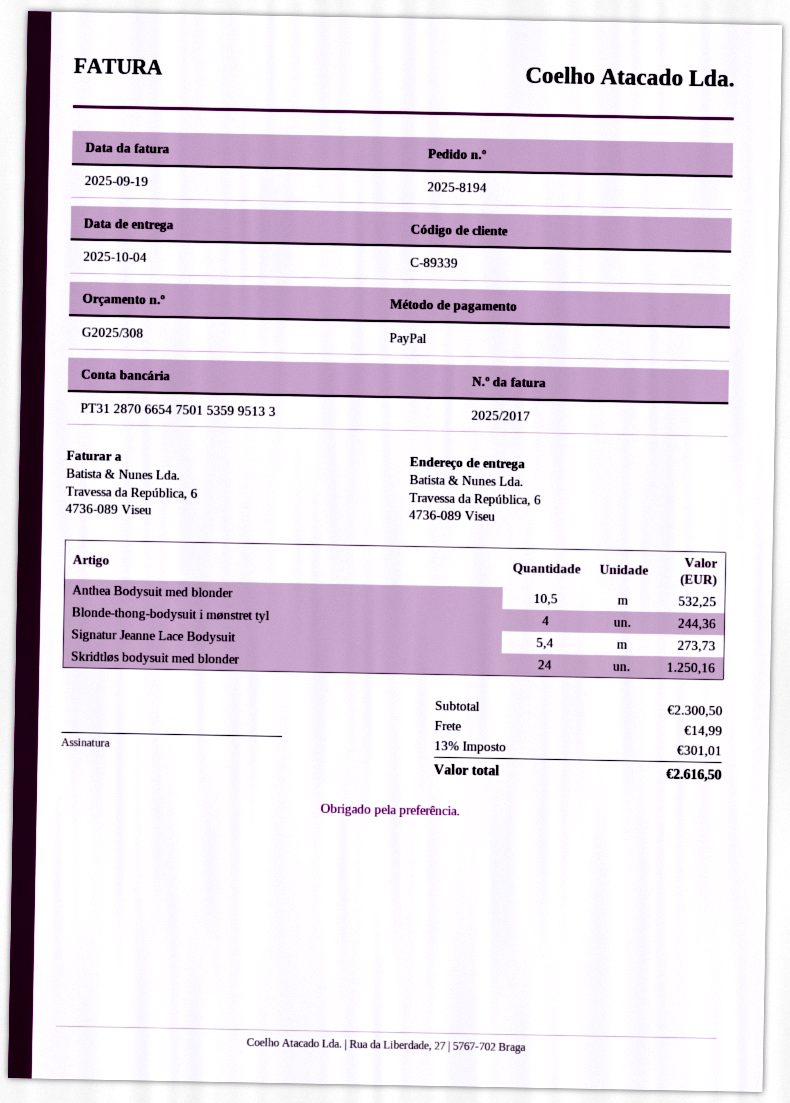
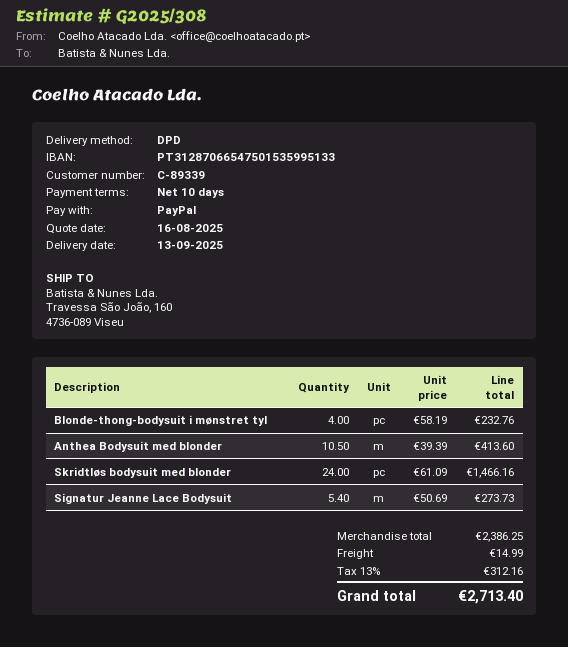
delivery date: 2025-10-04 -> 2025-09-13
ship to: Travessa da República, 6, 4736-089 Viseu -> Travessa São João, 160, 4736-089 Viseu
Anthea Bodysuit med blonder: 10.5 for 532.25 -> 10.5 for 413.60
Blonde-thong-bodysuit i mønstret tyl: 4 for 244.36 -> 4 for 232.76
Skridtløs bodysuit med blonder: 24 for 1250.16 -> 24 for 1466.16
subtotal: 2300.50 -> 2386.25
tax: 13% = 301.01 -> 13% = 312.16
total: 2616.50 -> 2713.40

